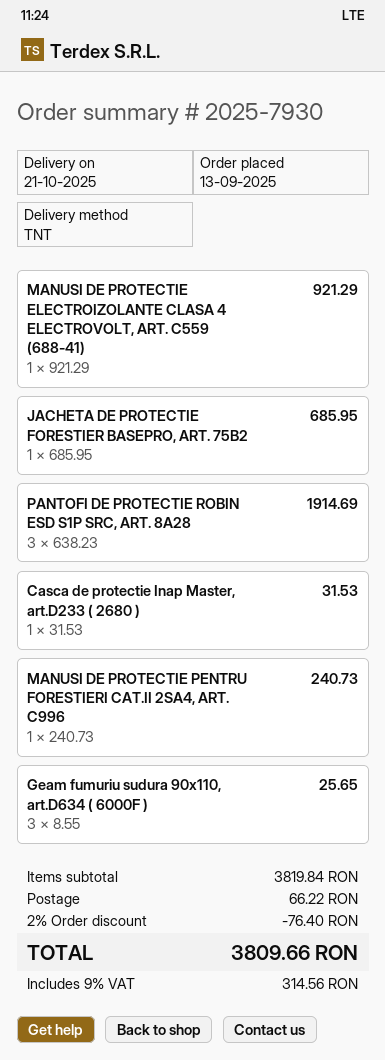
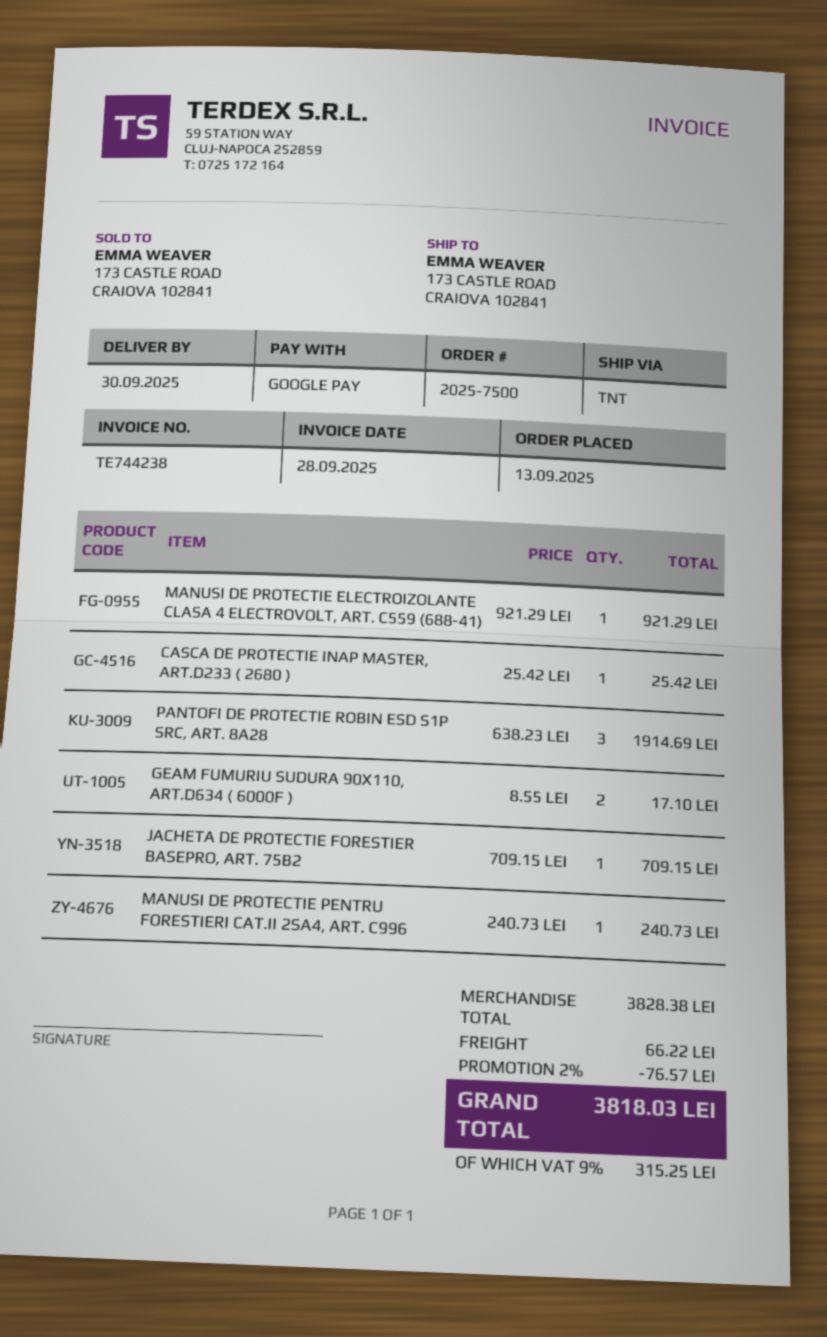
order number: 2025-7930 -> 2025-7500
delivery date: 2025-10-21 -> 2025-09-30
JACHETA DE PROTECTIE FORESTIER BASEPRO, ART. 75B2: 1 x 685.95 = 685.95 -> 1 x 709.15 = 709.15
Casca de protectie Inap Master, art.D233 ( 2680 ): 1 x 31.53 = 31.53 -> 1 x 25.42 = 25.42
Geam fumuriu sudura 90x110, art.D634 ( 6000F ): 3 x 8.55 = 25.65 -> 2 x 8.55 = 17.10
subtotal: 3819.84 -> 3828.38
discount: 2% = 76.40 -> 2% = 76.57
tax: 9% = 314.56 -> 9% = 315.25
total: 3809.66 -> 3818.03

